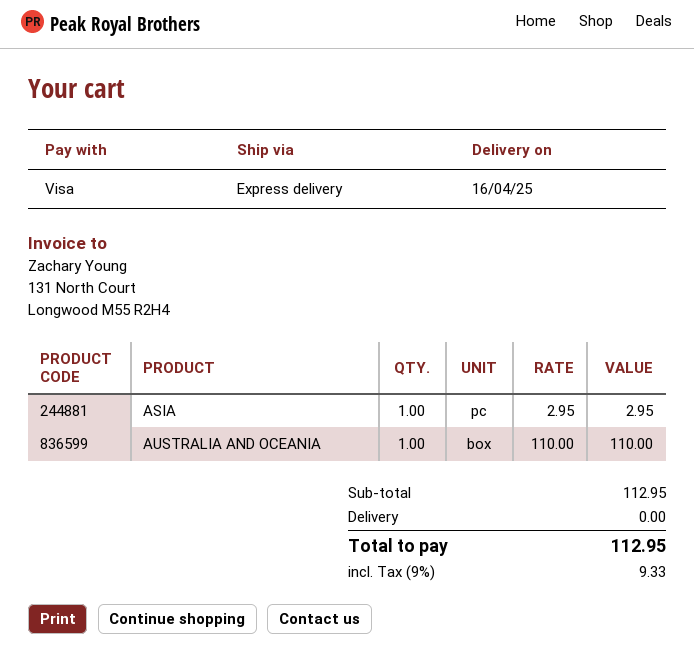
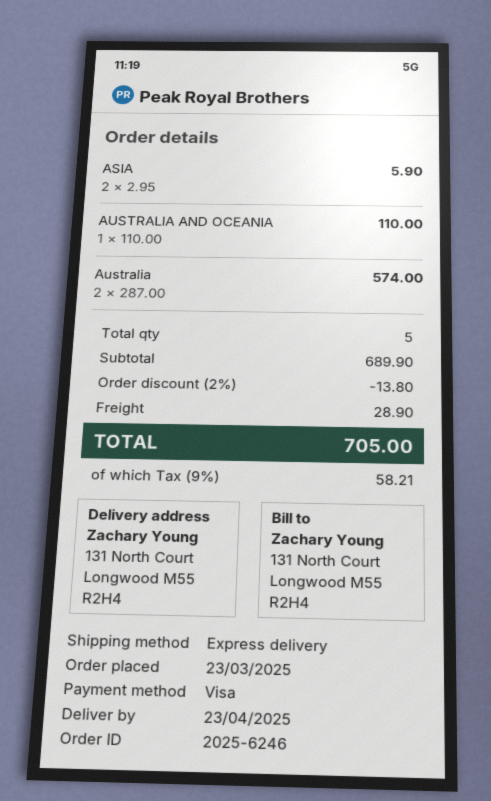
delivery date: 2025-04-16 -> 2025-04-23
ASIA: 1 x 2.95 = 2.95 -> 2 x 2.95 = 5.90
Australia: none -> 2 x 287.00 = 574.00
subtotal: 112.95 -> 689.90
discount: none -> 2% = 13.80
shipping: 0.00 -> 28.90
tax: 9% = 9.33 -> 9% = 58.21
total: 112.95 -> 705.00

